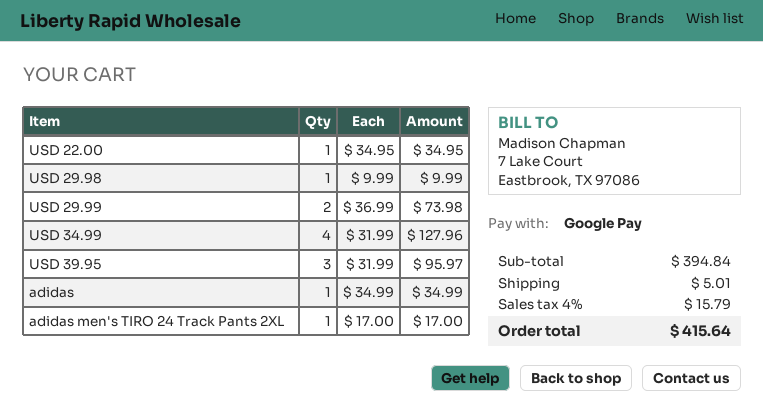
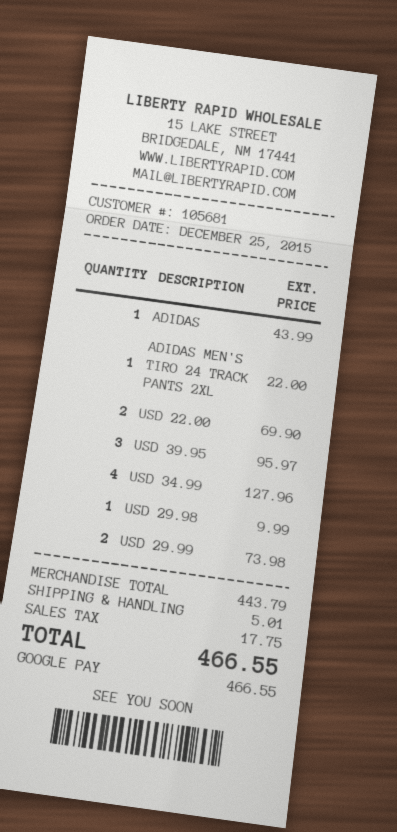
USD 22.00: 1 for 34.95 -> 2 for 69.90
adidas: 1 for 34.99 -> 1 for 43.99
adidas men's TIRO 24 Track Pants 2XL: 1 for 17.00 -> 1 for 22.00
subtotal: 394.84 -> 443.79
tax: 15.79 -> 17.75
total: 415.64 -> 466.55

